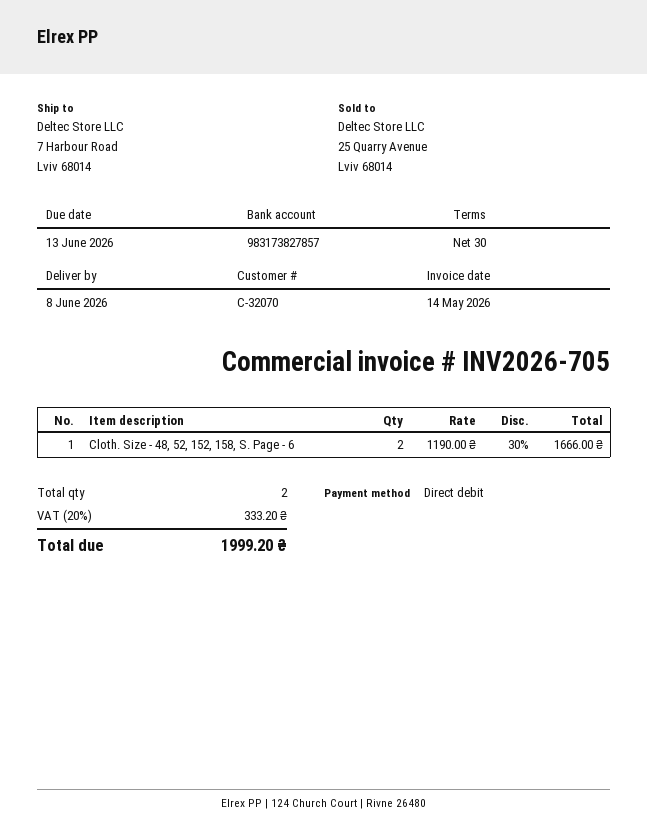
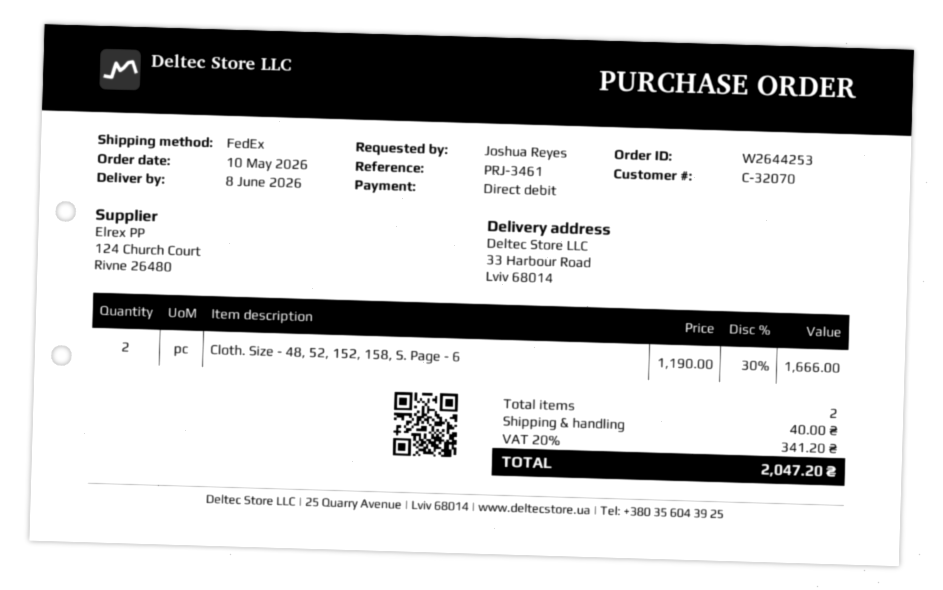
ship to: 7 Harbour Road, Lviv 68014 -> 33 Harbour Road, Lviv 68014
shipping: none -> 40.00
tax: 20% = 333.20 -> 20% = 341.20
total: 1999.20 -> 2047.20

